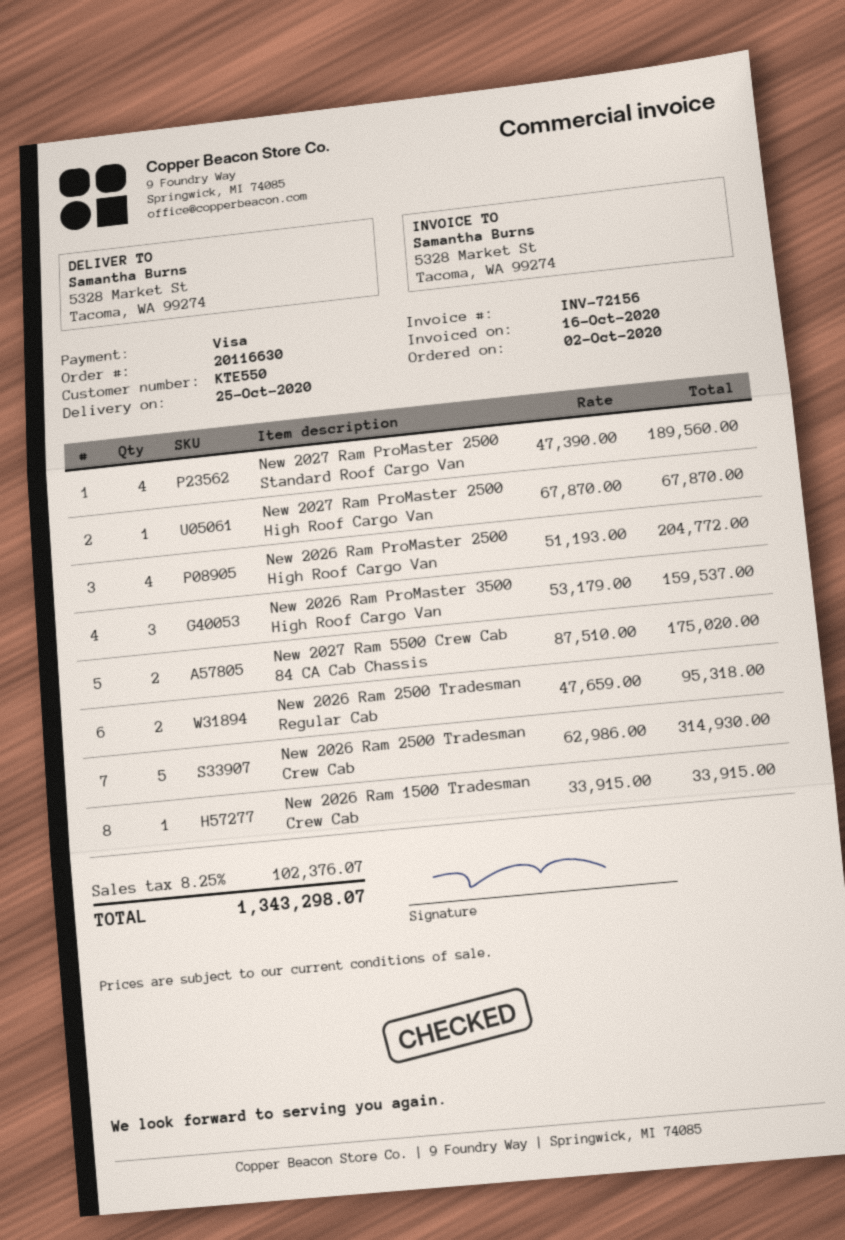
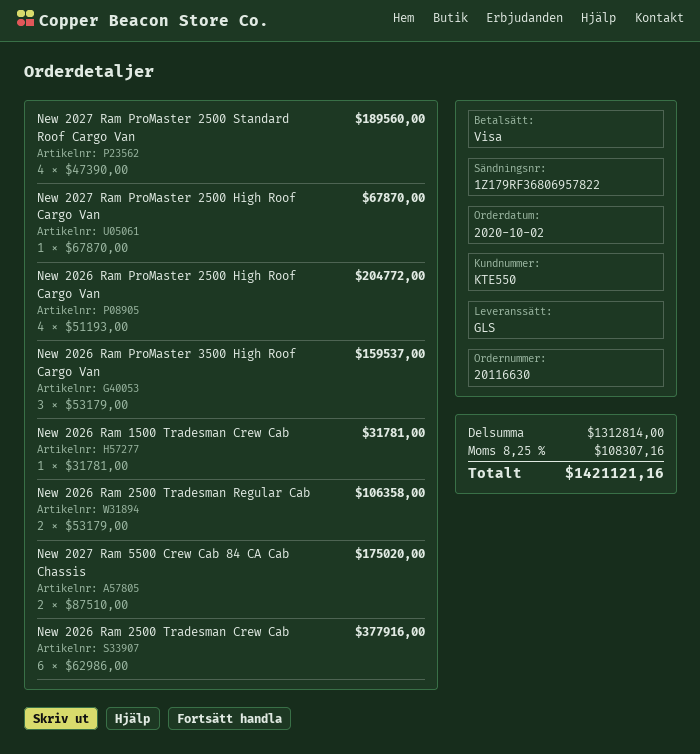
New 2026 Ram 2500 Tradesman Regular Cab: 2 x 47659.00 = 95318.00 -> 2 x 53179.00 = 106358.00
New 2026 Ram 2500 Tradesman Crew Cab: 5 x 62986.00 = 314930.00 -> 6 x 62986.00 = 377916.00
New 2026 Ram 1500 Tradesman Crew Cab: 1 x 33915.00 = 33915.00 -> 1 x 31781.00 = 31781.00
tax: 8.25% = 102376.07 -> 8.25% = 108307.16
total: 1343298.07 -> 1421121.16

